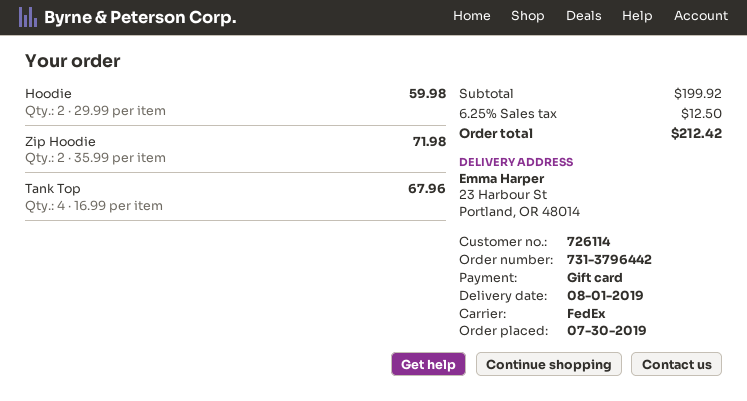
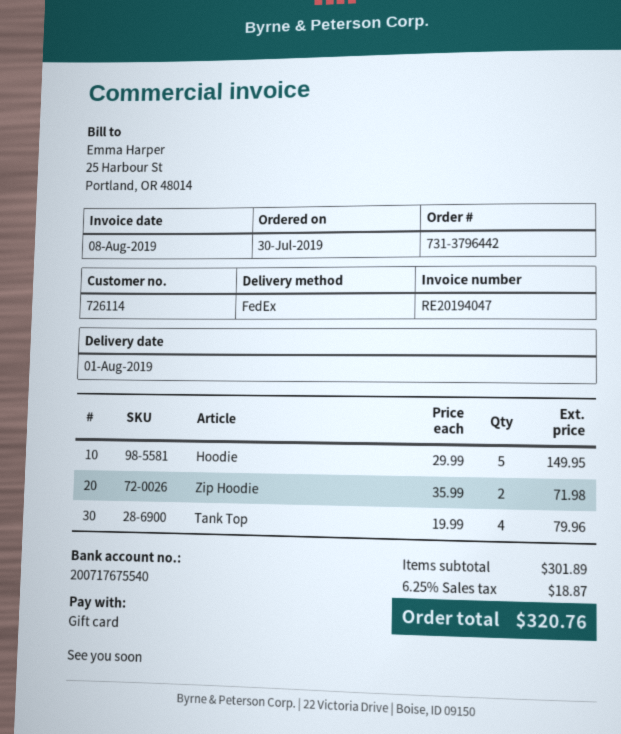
Hoodie: 2 x 29.99 = 59.98 -> 5 x 29.99 = 149.95
Tank Top: 4 x 16.99 = 67.96 -> 4 x 19.99 = 79.96
subtotal: 199.92 -> 301.89
tax: 6.25% = 12.50 -> 6.25% = 18.87
total: 212.42 -> 320.76

